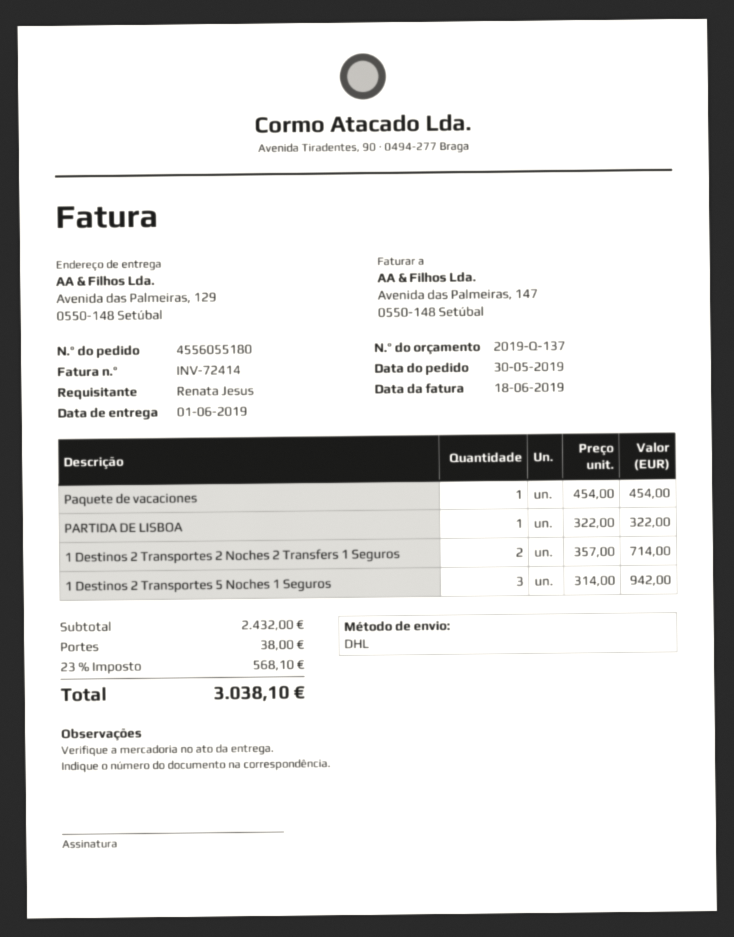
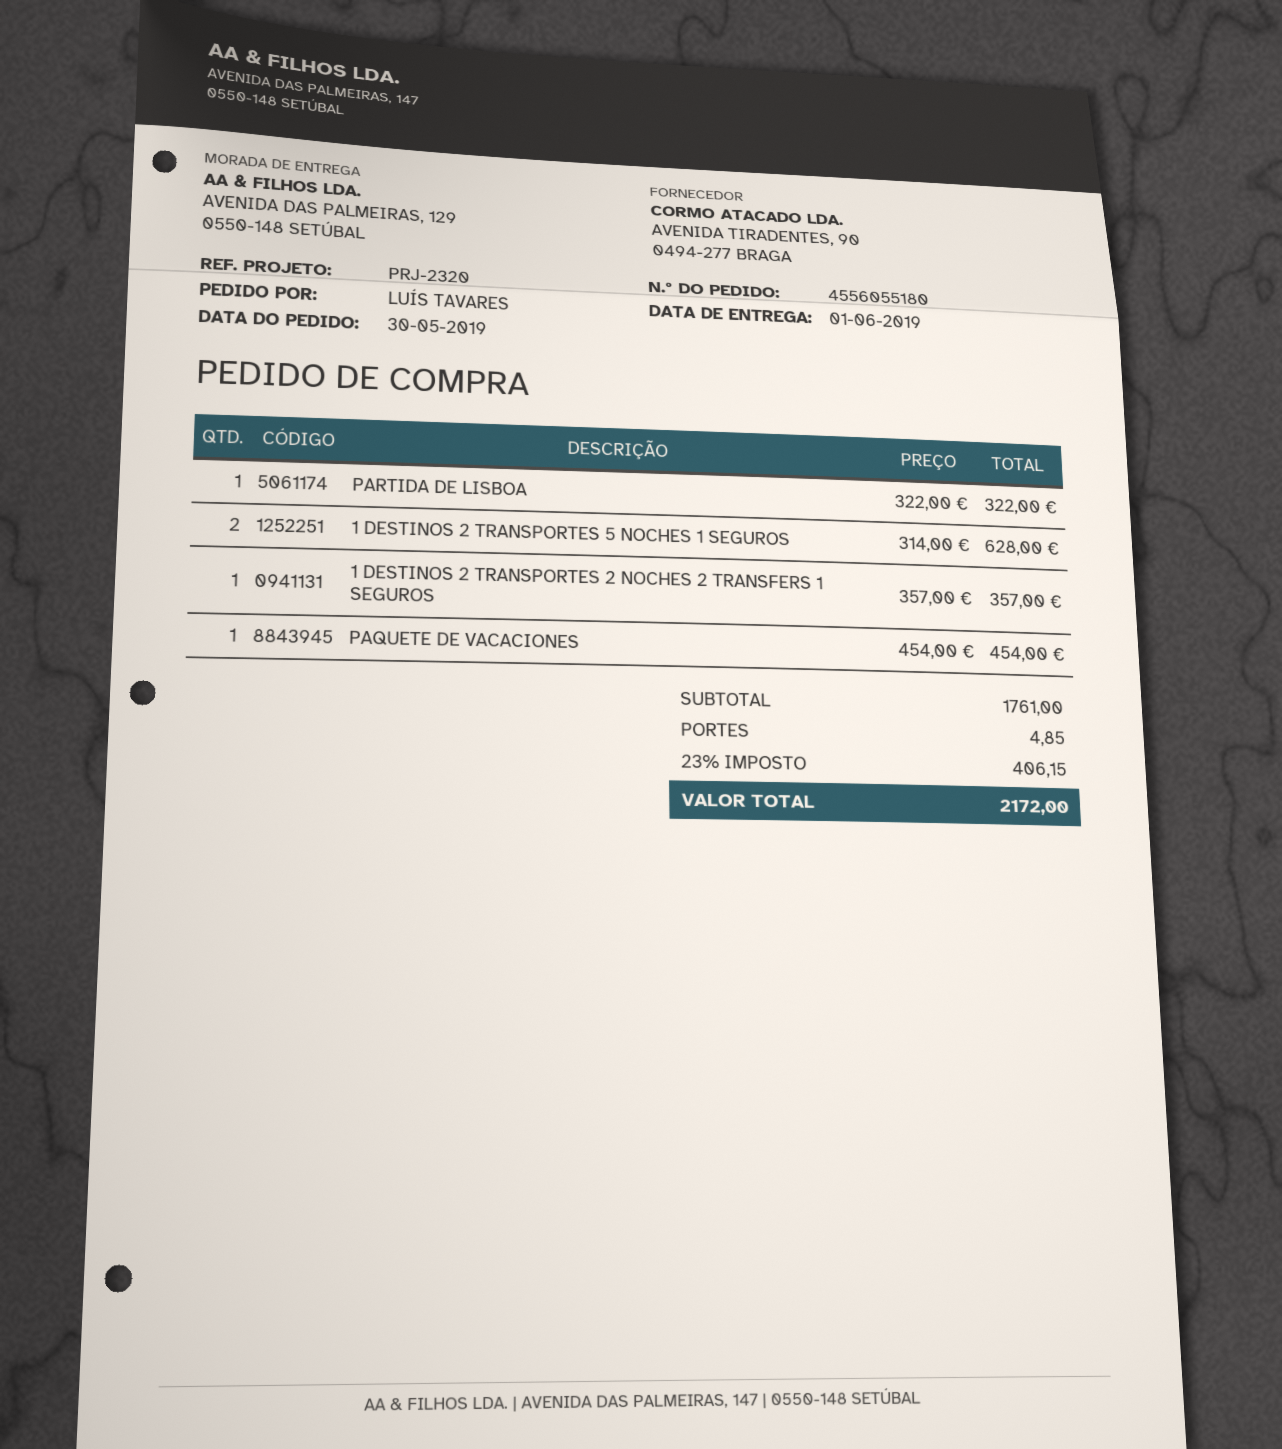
ordered by: Renata Jesus -> LUÍS TAVARES
1 Destinos 2 Transportes 2 Noches 2 Transfers 1 Seguros: 2 x 357.00 = 714.00 -> 1 x 357.00 = 357.00
1 Destinos 2 Transportes 5 Noches 1 Seguros: 3 x 314.00 = 942.00 -> 2 x 314.00 = 628.00
subtotal: 2432.00 -> 1761.00
shipping: 38.00 -> 4.85
tax: 23% = 568.10 -> 23% = 406.15
total: 3038.10 -> 2172.00

